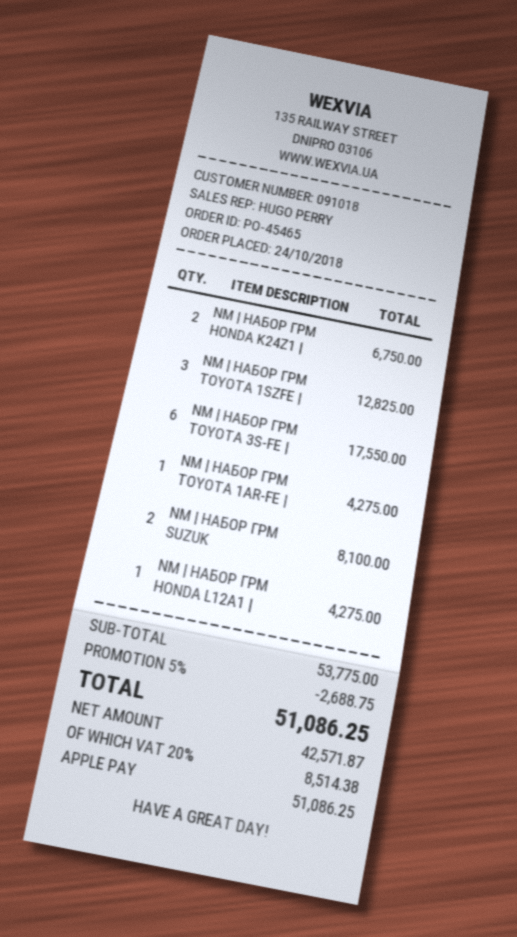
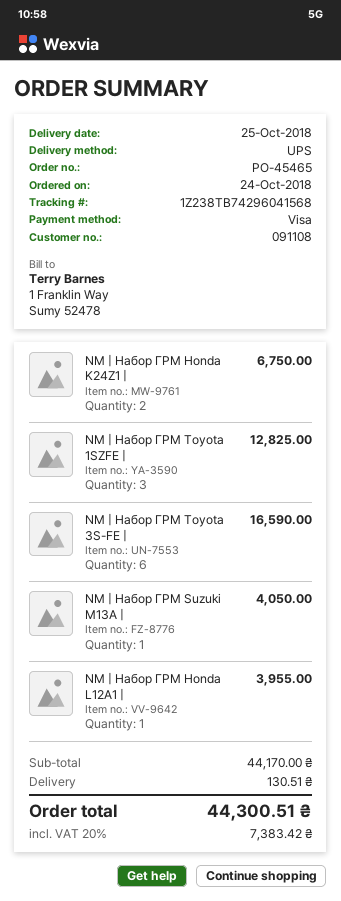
customer number: 091018 -> 091108
payment method: Apple Pay -> Visa
NM | НАБОР ГРМ TOYOTA 3S-FE |: 6 for 17550.00 -> 6 for 16590.00
NM | НАБОР ГРМ TOYOTA 1AR-FE |: 1 for 4275.00 -> none
NM | НАБОР ГРМ SUZUK: 2 for 8100.00 -> 1 for 4050.00
NM | НАБОР ГРМ HONDA L12A1 |: 1 for 4275.00 -> 1 for 3955.00
subtotal: 53775.00 -> 44170.00
discount: 5% = 2688.75 -> none
shipping: none -> 130.51
tax: 20% = 8514.38 -> 20% = 7383.42
total: 51086.25 -> 44300.51

